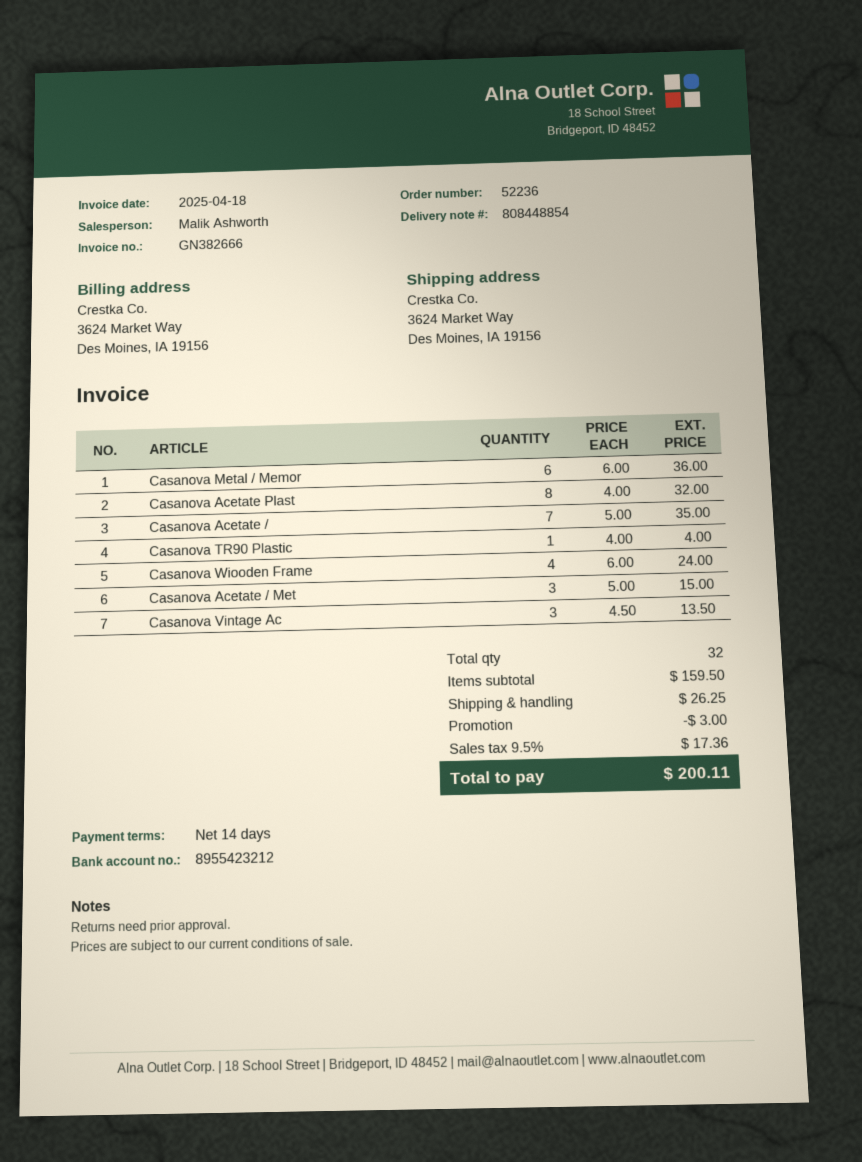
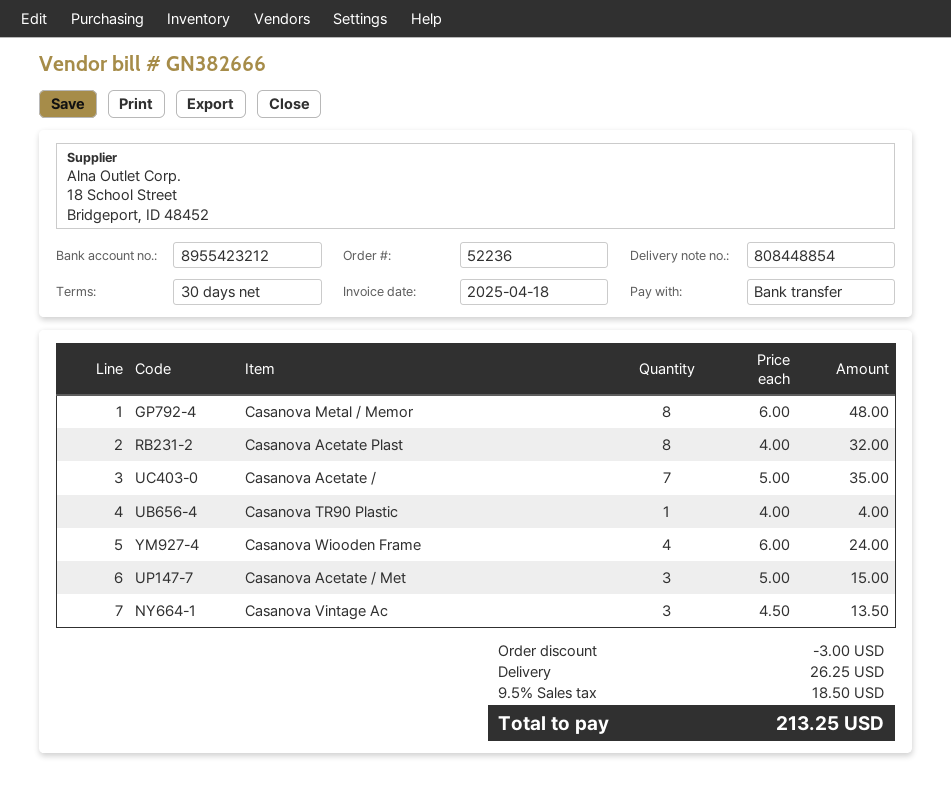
payment terms: 14 days -> 30 days
Casanova Metal / Memor: 6 x 6.00 = 36.00 -> 8 x 6.00 = 48.00
tax: 9.5% = 17.36 -> 9.5% = 18.50
total: 200.11 -> 213.25

